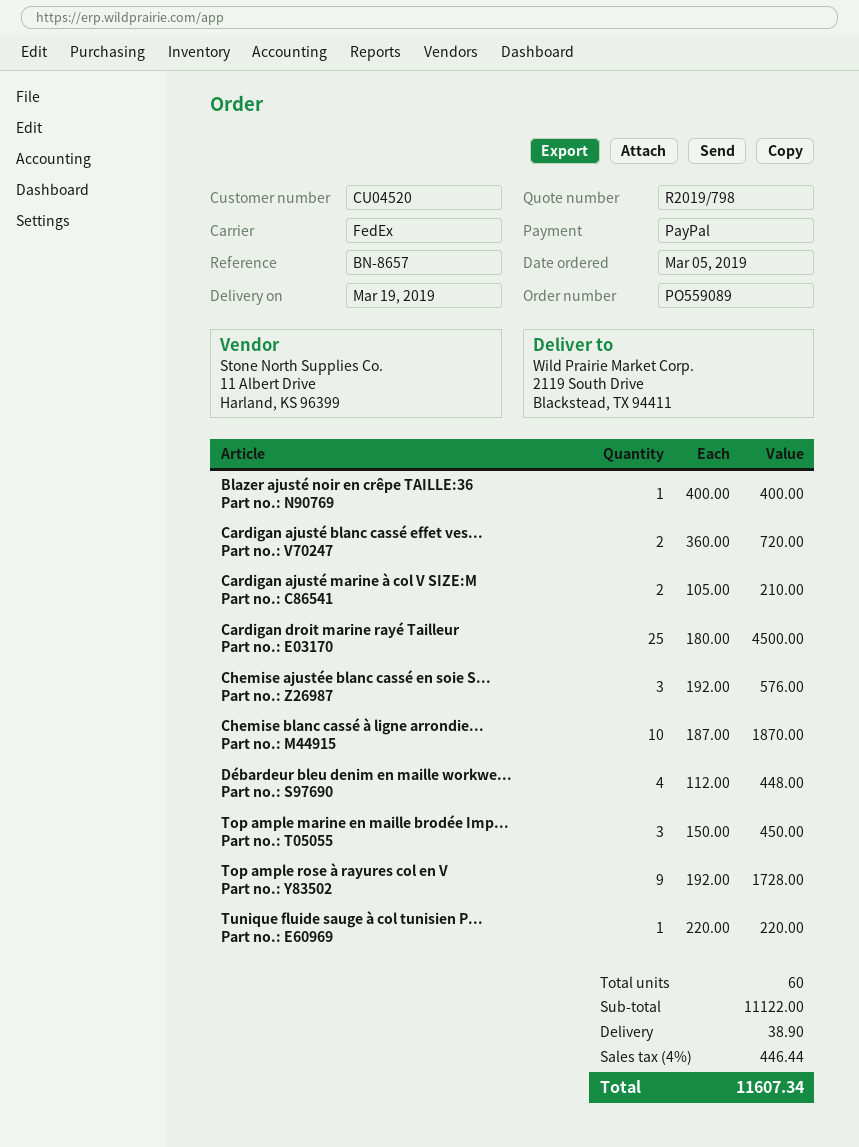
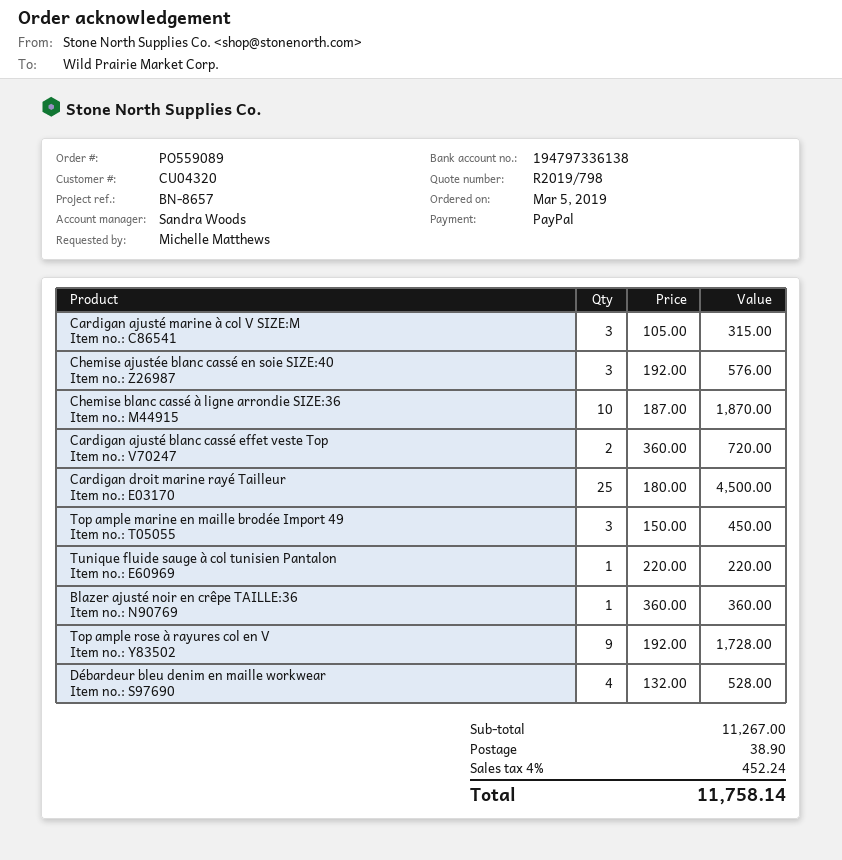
customer number: CU04520 -> CU04320
Blazer ajusté noir en crêpe TAILLE:36: 1 x 400.00 = 400.00 -> 1 x 360.00 = 360.00
Cardigan ajusté marine à col V SIZE:M: 2 x 105.00 = 210.00 -> 3 x 105.00 = 315.00
Débardeur bleu denim en maille workwe...: 4 x 112.00 = 448.00 -> 4 x 132.00 = 528.00
subtotal: 11122.00 -> 11267.00
tax: 4% = 446.44 -> 4% = 452.24
total: 11607.34 -> 11758.14

